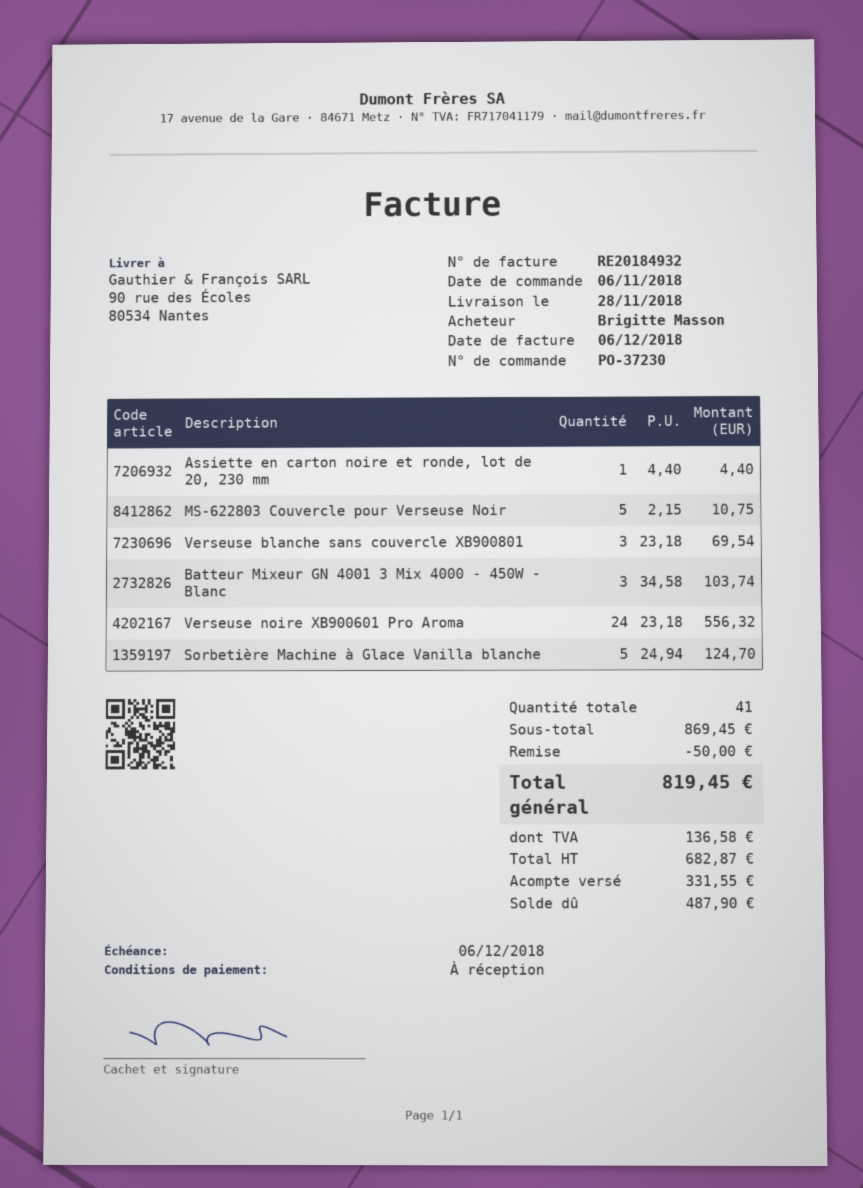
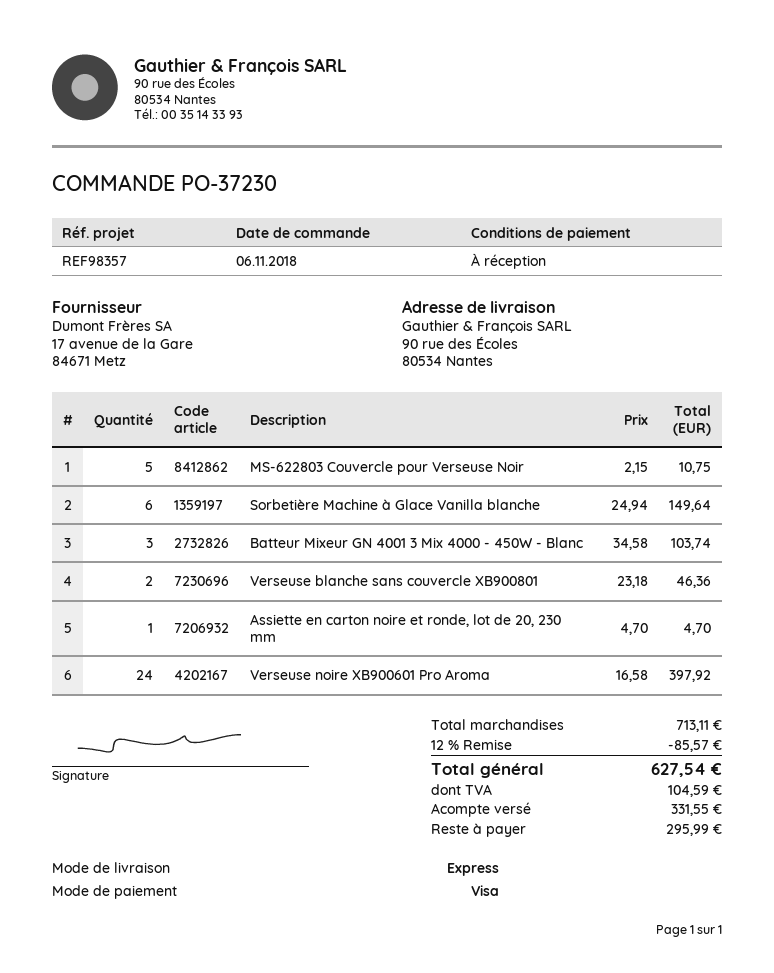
Assiette en carton noire et ronde, lot de 20, 230 mm: 1 x 4.40 = 4.40 -> 1 x 4.70 = 4.70
Verseuse blanche sans couvercle XB900801: 3 x 23.18 = 69.54 -> 2 x 23.18 = 46.36
Verseuse noire XB900601 Pro Aroma: 24 x 23.18 = 556.32 -> 24 x 16.58 = 397.92
Sorbetière Machine à Glace Vanilla blanche: 5 x 24.94 = 124.70 -> 6 x 24.94 = 149.64
subtotal: 869.45 -> 713.11
discount: 50.00 -> 85.57
tax: 136.58 -> 104.59
total: 819.45 -> 627.54
balance: 487.90 -> 295.99

